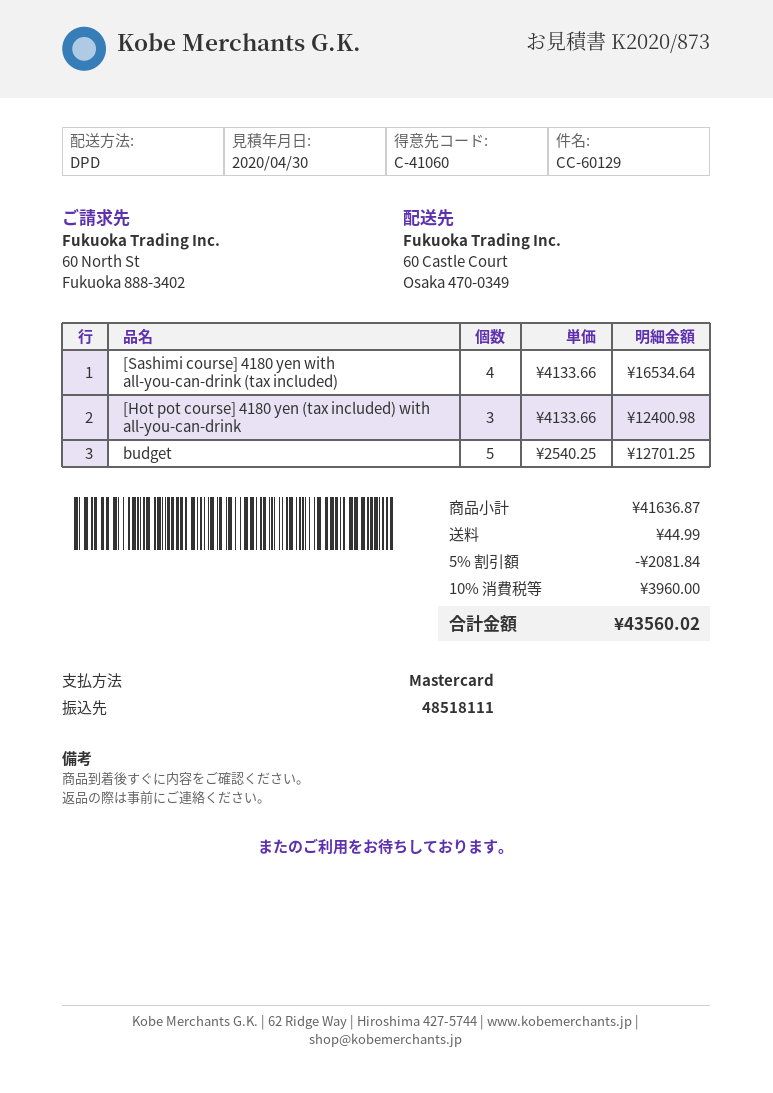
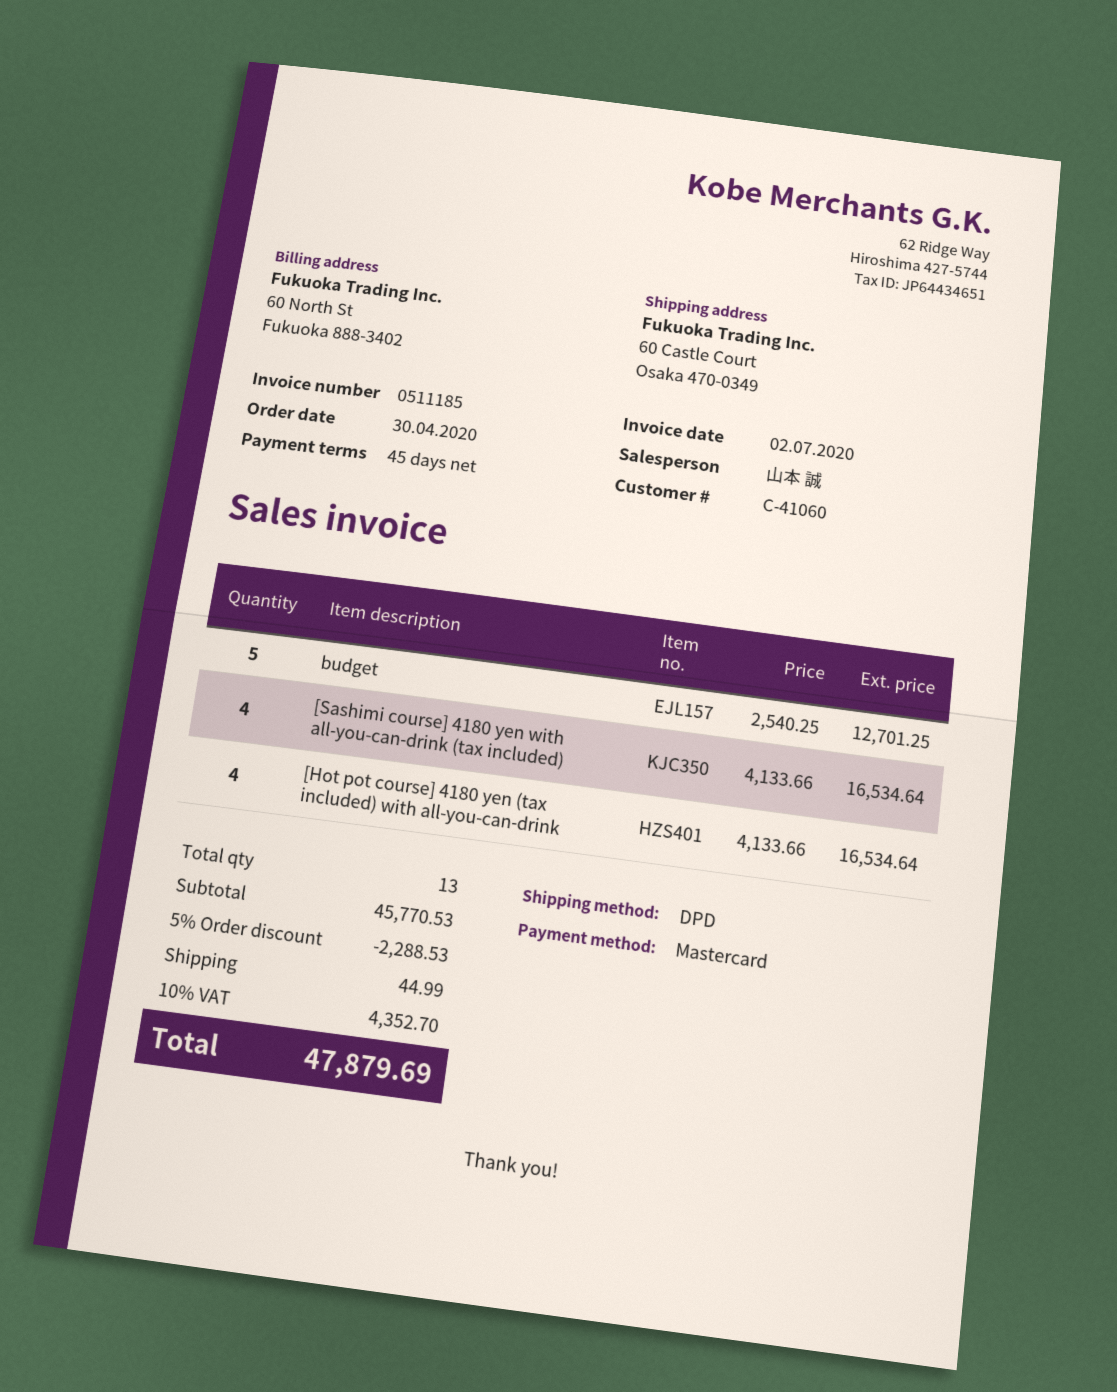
[Hot pot course] 4180 yen (tax included) with all-you-can-drink: 3 x 4133.66 = 12400.98 -> 4 x 4133.66 = 16534.64
subtotal: 41636.87 -> 45770.53
discount: 5% = 2081.84 -> 5% = 2288.53
tax: 10% = 3960.00 -> 10% = 4352.70
total: 43560.02 -> 47879.69

